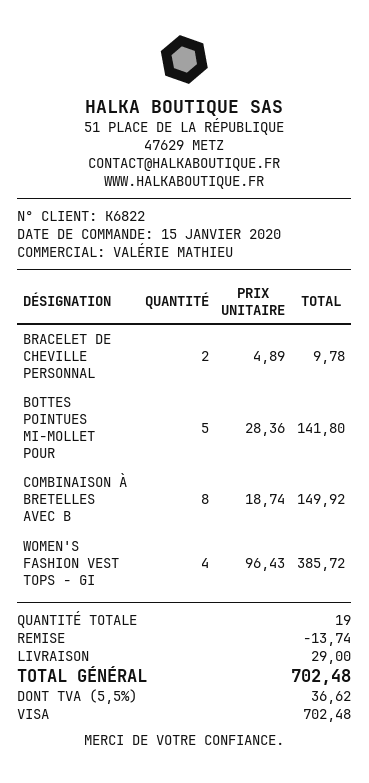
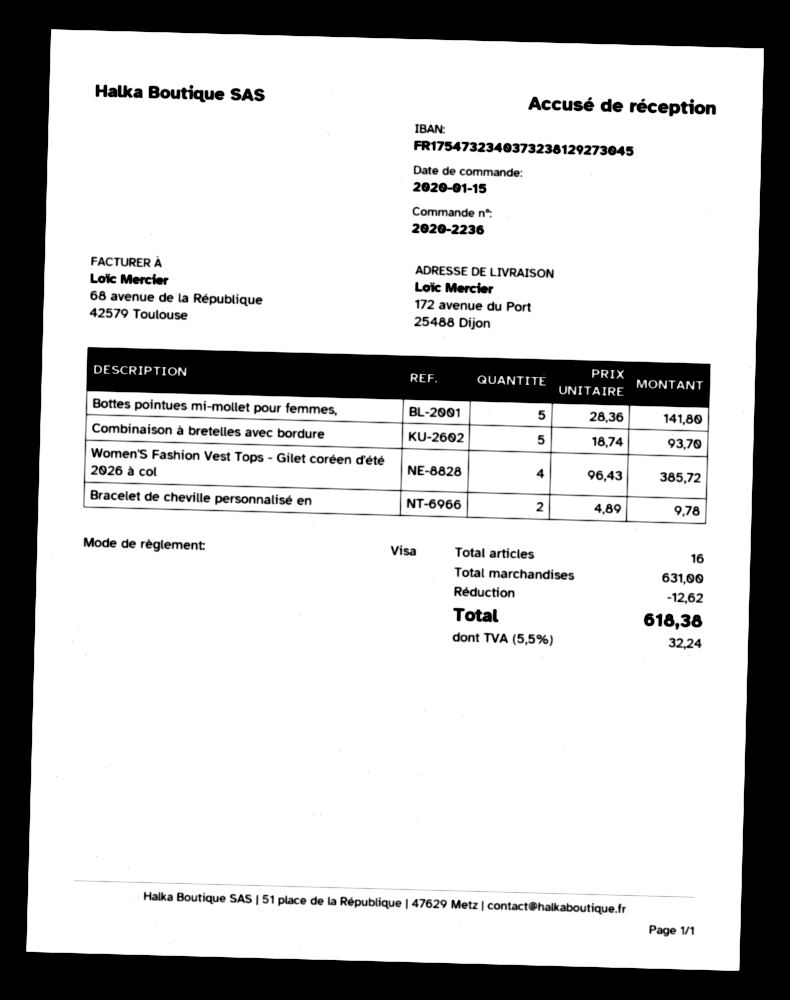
COMBINAISON À BRETELLES AVEC B: 8 x 18.74 = 149.92 -> 5 x 18.74 = 93.70
total quantity: 19 -> 16
discount: 13.74 -> 12.62
shipping: 29.00 -> none
tax: 5.5% = 36.62 -> 5.5% = 32.24
total: 702.48 -> 618.38

